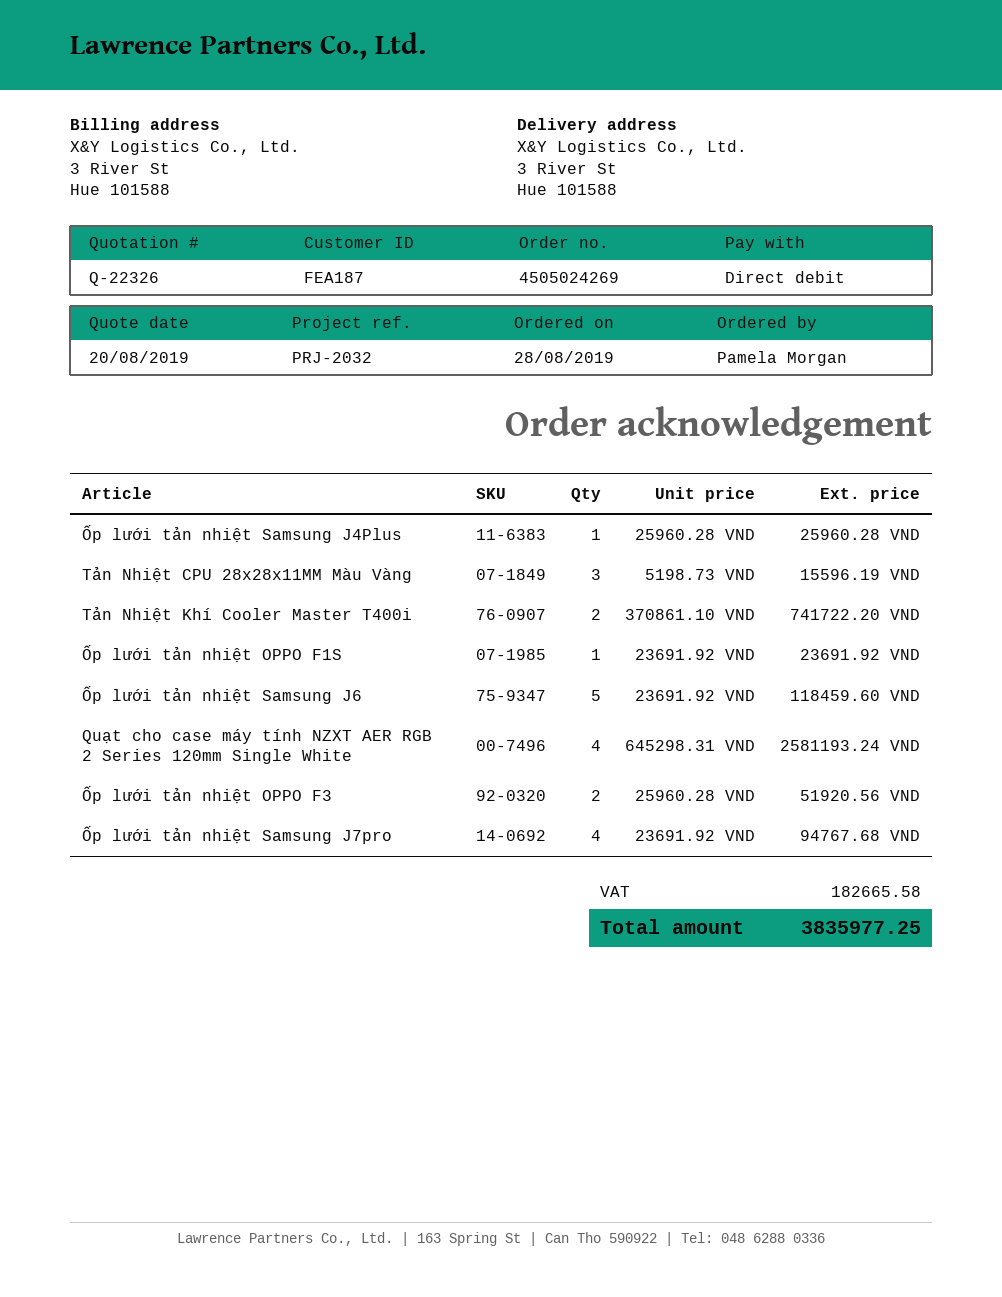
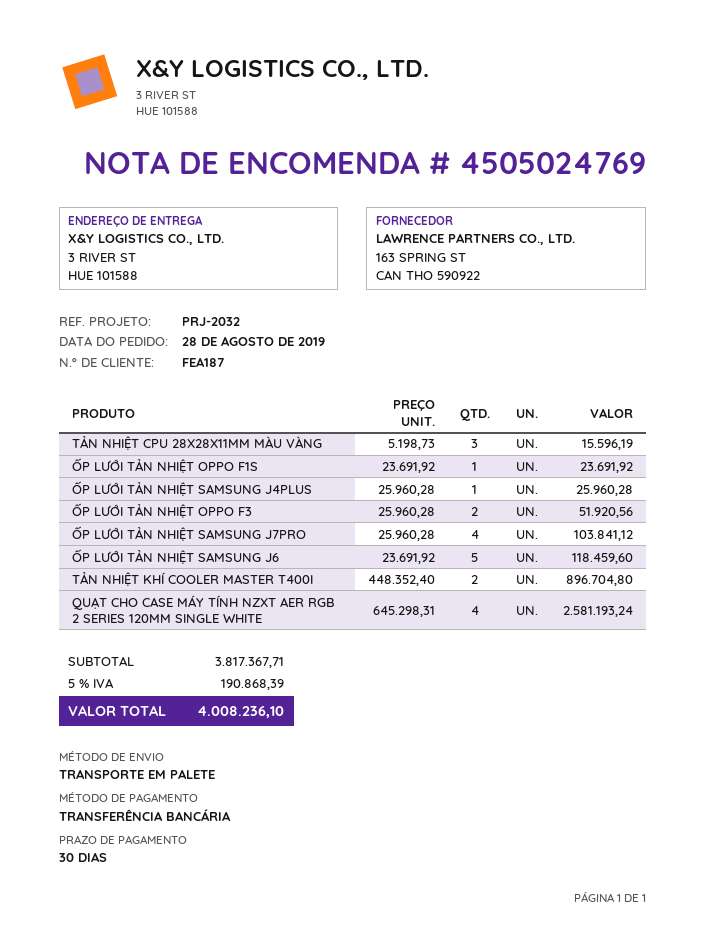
order number: 4505024269 -> 4505024769
payment method: direct debit -> bank transfer
Tản Nhiệt Khí Cooler Master T400i: 2 x 370861.10 = 741722.20 -> 2 x 448352.40 = 896704.80
Ốp lưới tản nhiệt Samsung J7pro: 4 x 23691.92 = 94767.68 -> 4 x 25960.28 = 103841.12
tax: 182665.58 -> 190868.39
total: 3835977.25 -> 4008236.10

